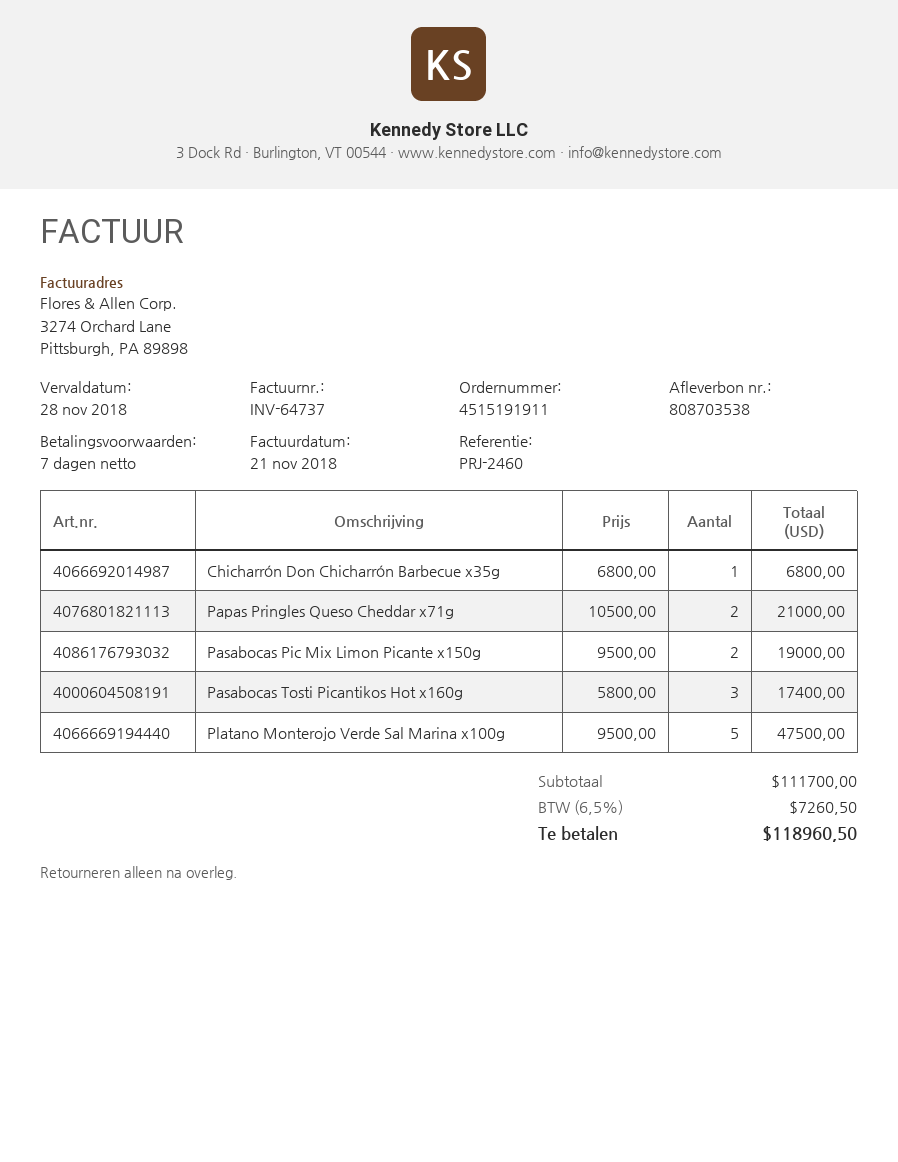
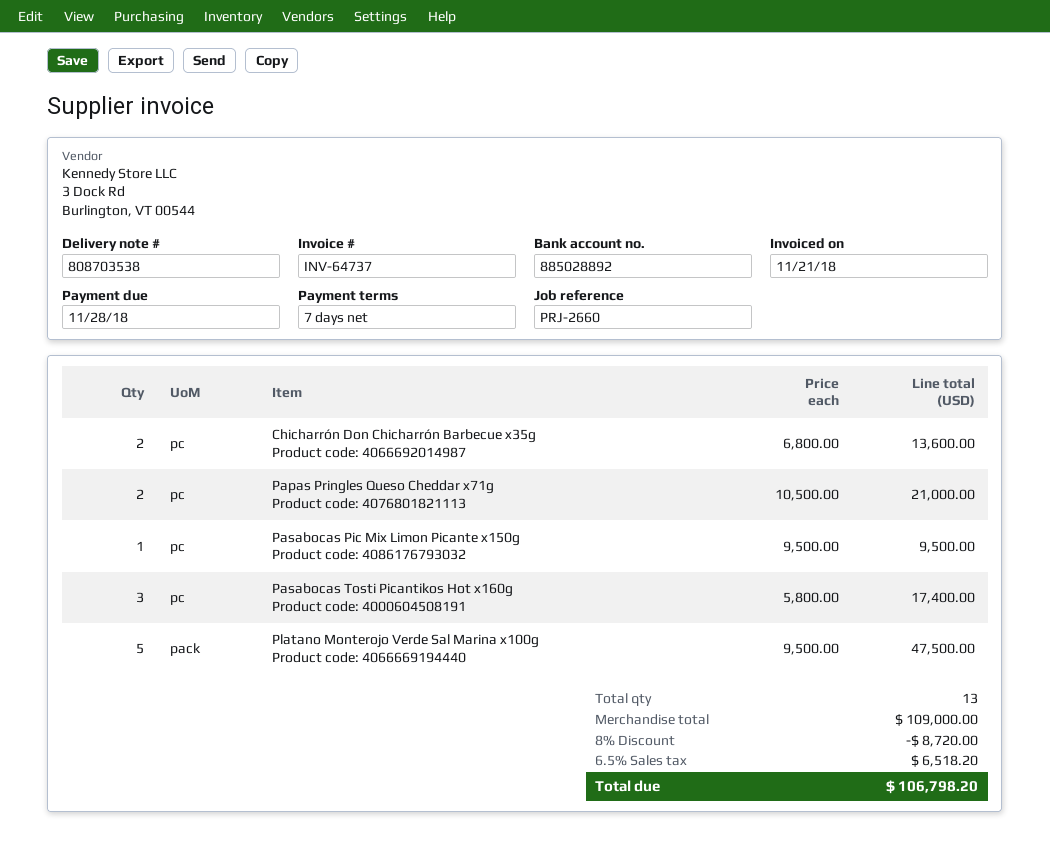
reference: PRJ-2460 -> PRJ-2660
Chicharrón Don Chicharrón Barbecue x35g: 1 x 6800.00 = 6800.00 -> 2 x 6800.00 = 13600.00
Pasabocas Pic Mix Limon Picante x150g: 2 x 9500.00 = 19000.00 -> 1 x 9500.00 = 9500.00
subtotal: 111700.00 -> 109000.00
discount: none -> 8% = 8720.00
tax: 6.5% = 7260.50 -> 6.5% = 6518.20
total: 118960.50 -> 106798.20

